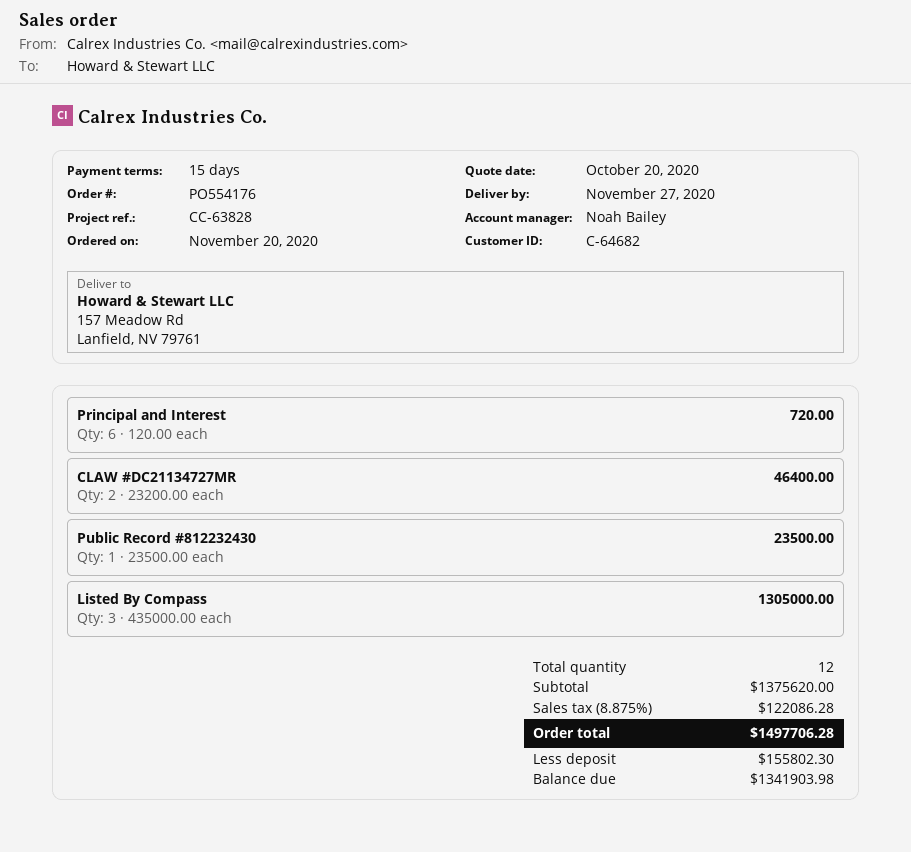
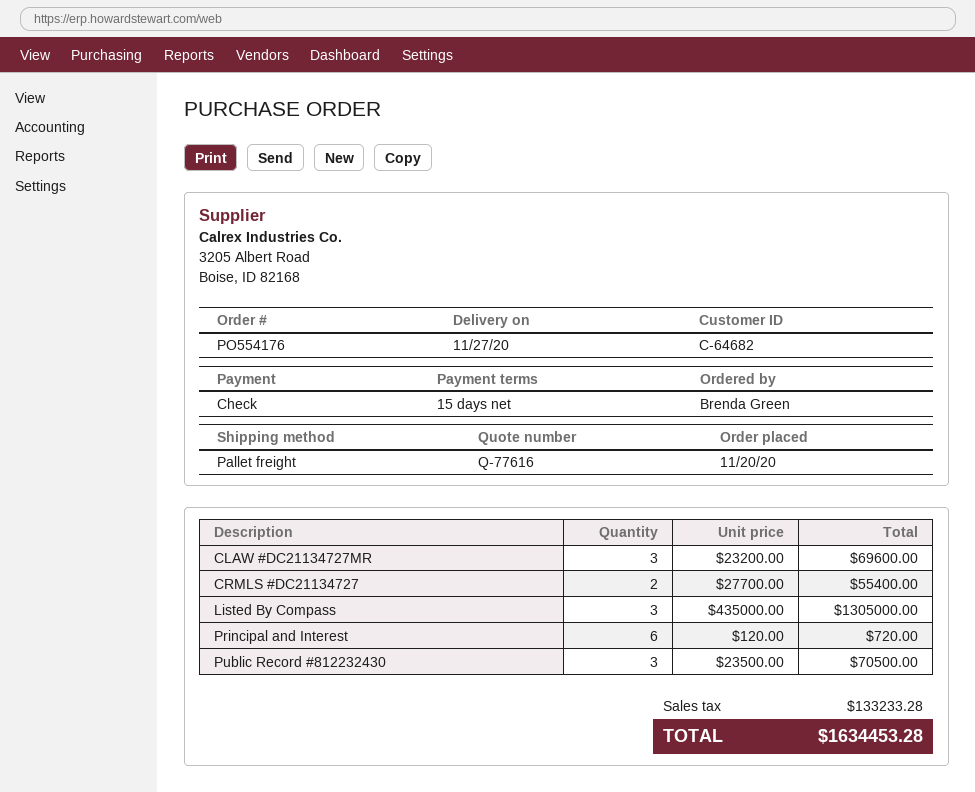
CLAW #DC21134727MR: 2 x 23200.00 = 46400.00 -> 3 x 23200.00 = 69600.00
Public Record #812232430: 1 x 23500.00 = 23500.00 -> 3 x 23500.00 = 70500.00
CRMLS #DC21134727: none -> 2 x 27700.00 = 55400.00
tax: 122086.28 -> 133233.28
total: 1497706.28 -> 1634453.28

